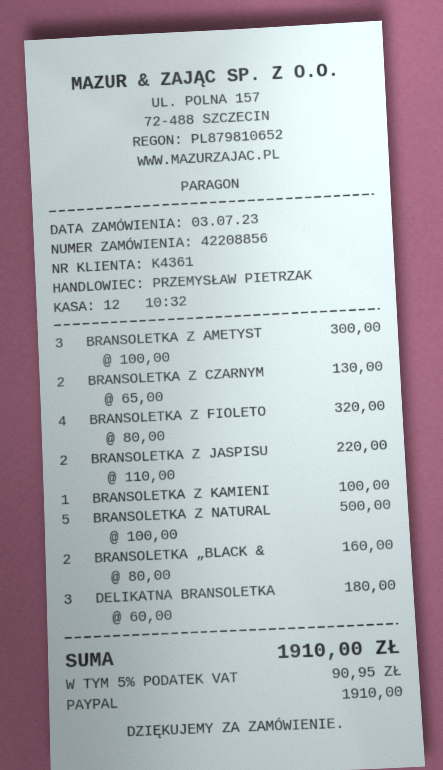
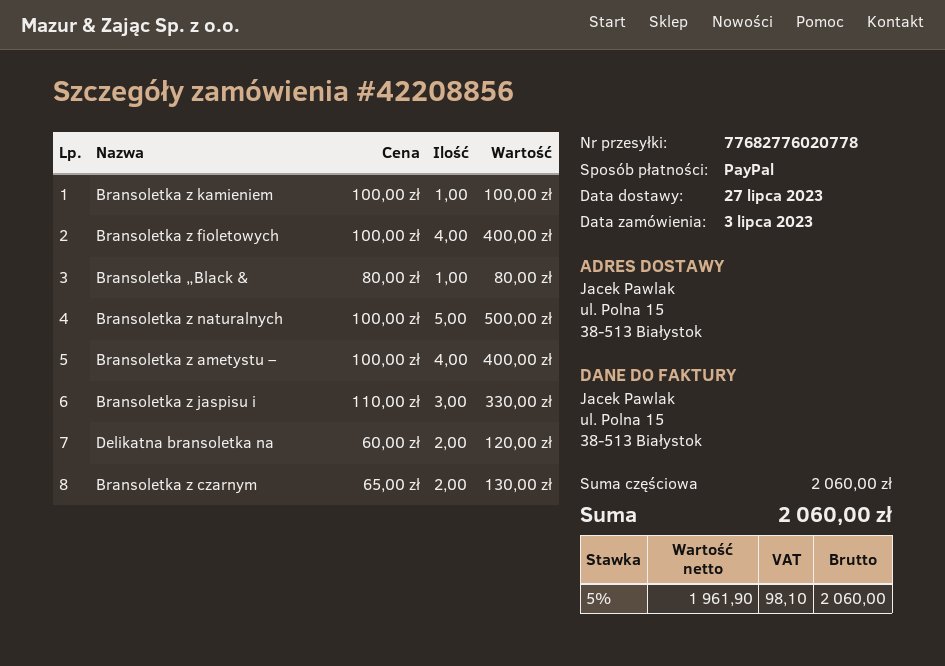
BRANSOLETKA Z AMETYST: 3 x 100.00 = 300.00 -> 4 x 100.00 = 400.00
BRANSOLETKA Z FIOLETO: 4 x 80.00 = 320.00 -> 4 x 100.00 = 400.00
BRANSOLETKA Z JASPISU: 2 x 110.00 = 220.00 -> 3 x 110.00 = 330.00
BRANSOLETKA „BLACK &: 2 x 80.00 = 160.00 -> 1 x 80.00 = 80.00
DELIKATNA BRANSOLETKA: 3 x 60.00 = 180.00 -> 2 x 60.00 = 120.00
tax: 5% = 90.95 -> 5% = 98.10
total: 1910.00 -> 2060.00

